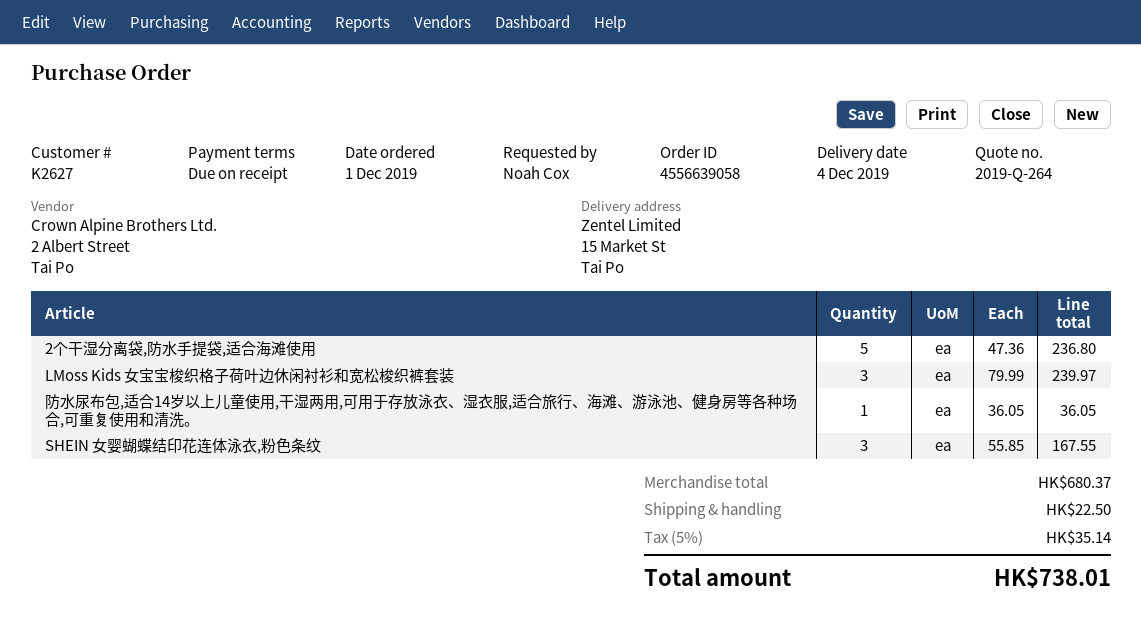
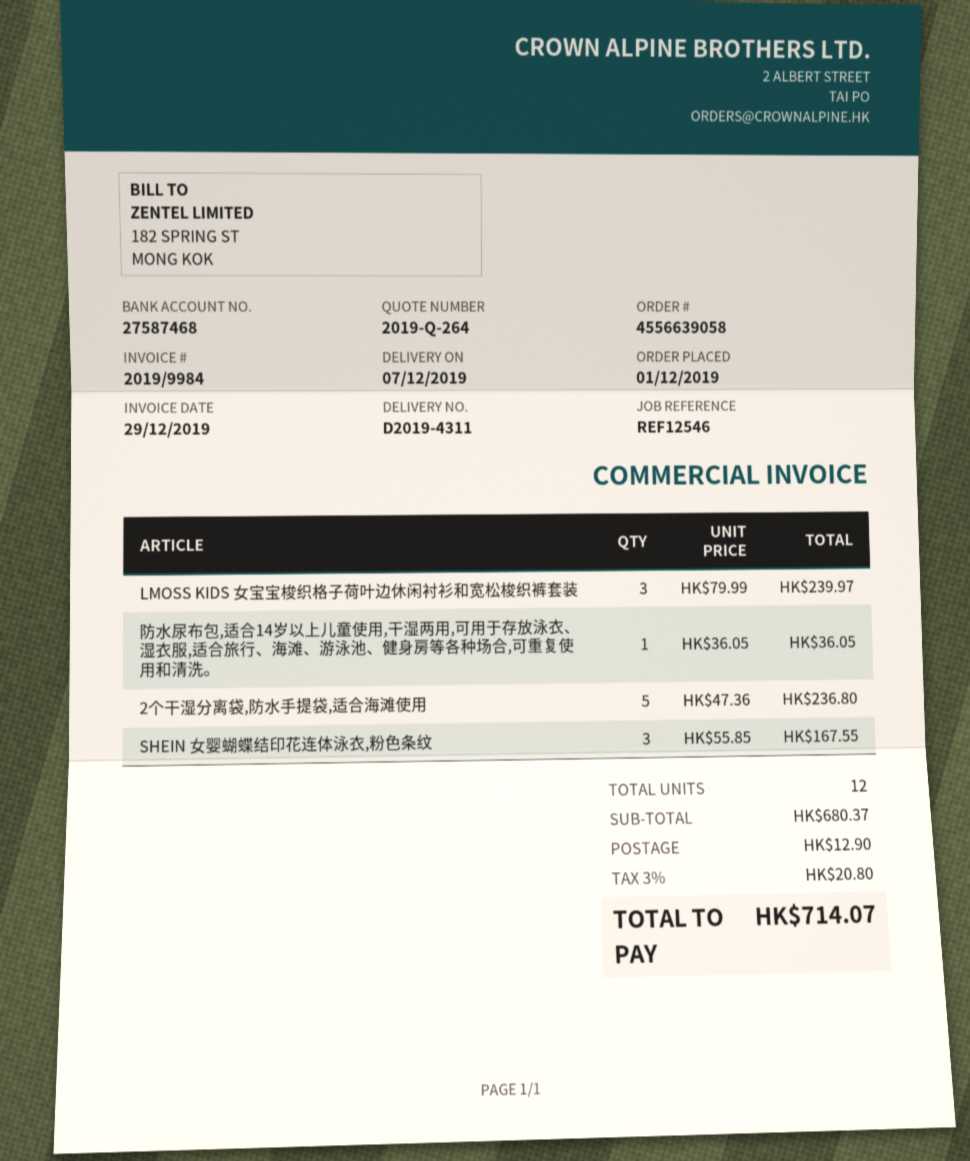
delivery date: 2019-12-04 -> 2019-12-07
shipping: 22.50 -> 12.90
tax: 5% = 35.14 -> 3% = 20.80
total: 738.01 -> 714.07

